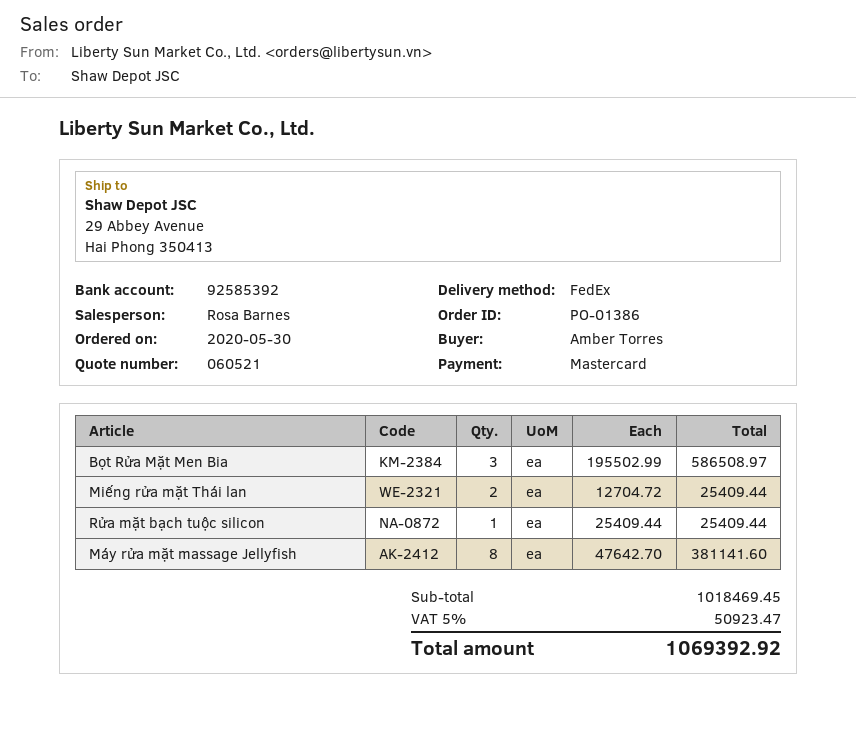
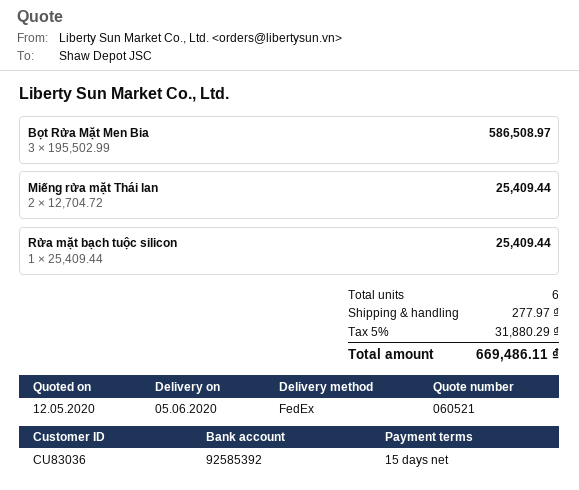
Máy rửa mặt massage Jellyfish: 8 x 47642.70 = 381141.60 -> none
shipping: none -> 277.97
tax: 5% = 50923.47 -> 5% = 31880.29
total: 1069392.92 -> 669486.11

